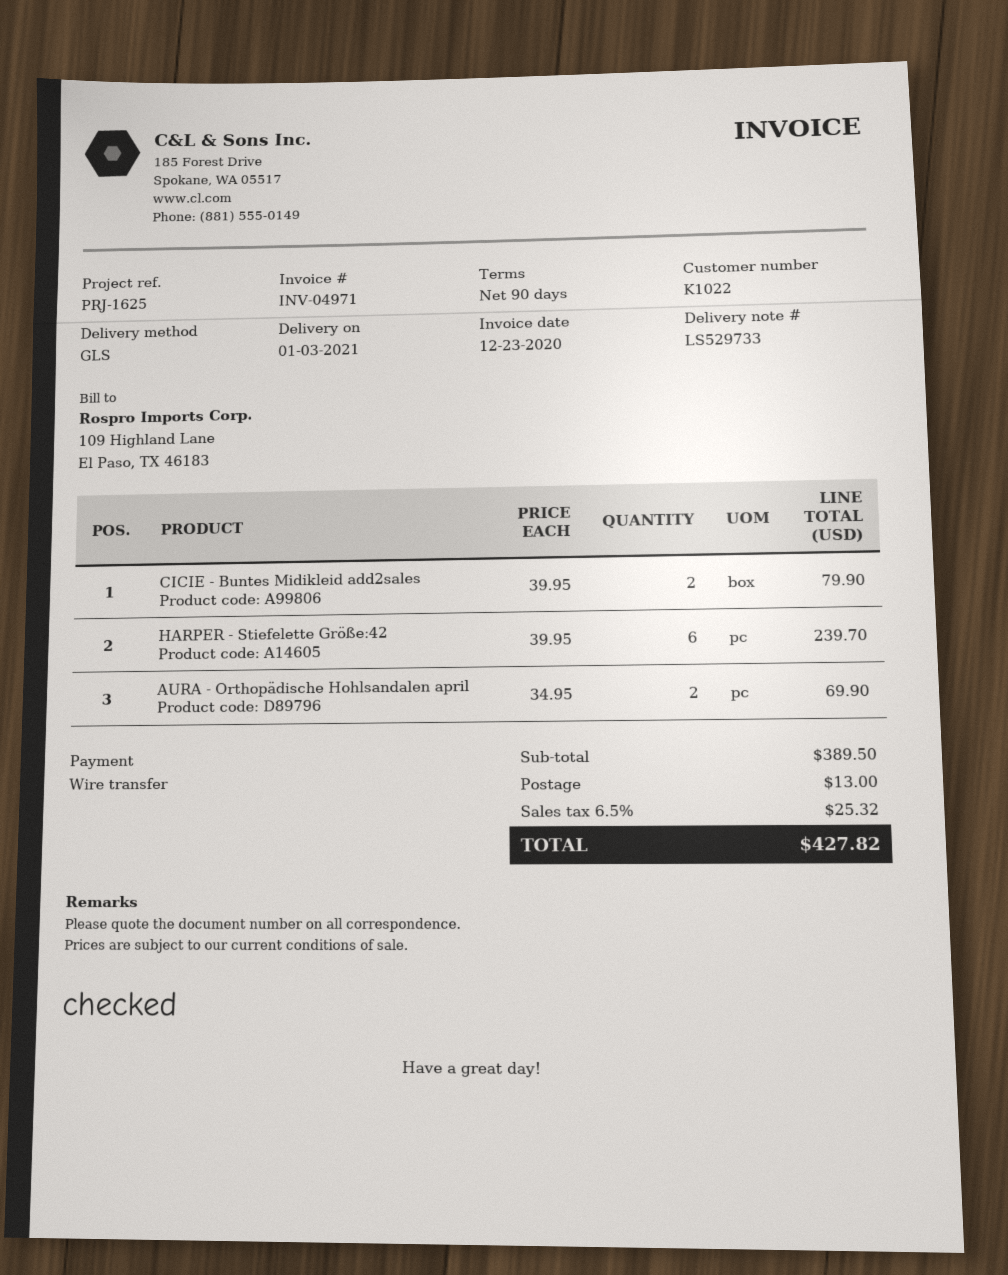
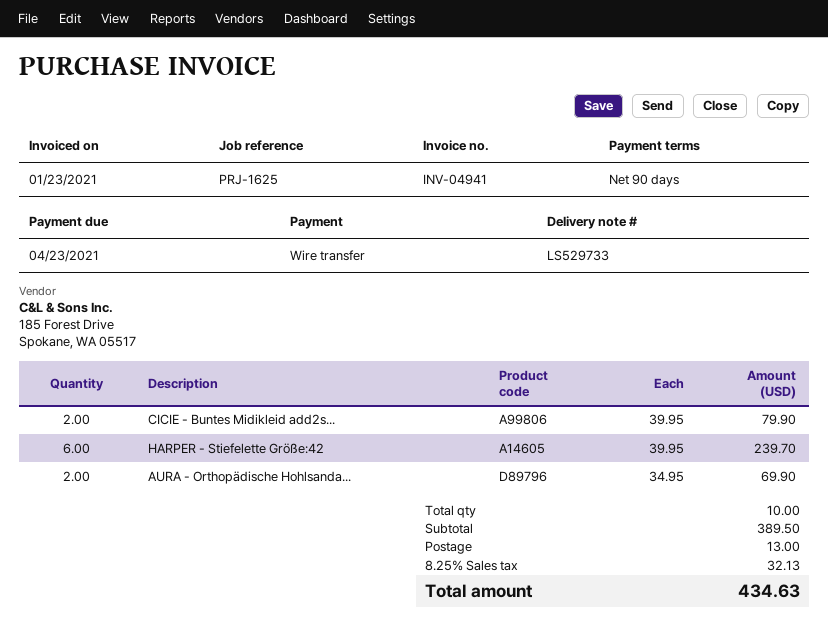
invoice number: INV-04971 -> INV-04941
invoice date: 2020-12-23 -> 2021-01-23
tax: 6.5% = 25.32 -> 8.25% = 32.13
total: 427.82 -> 434.63

